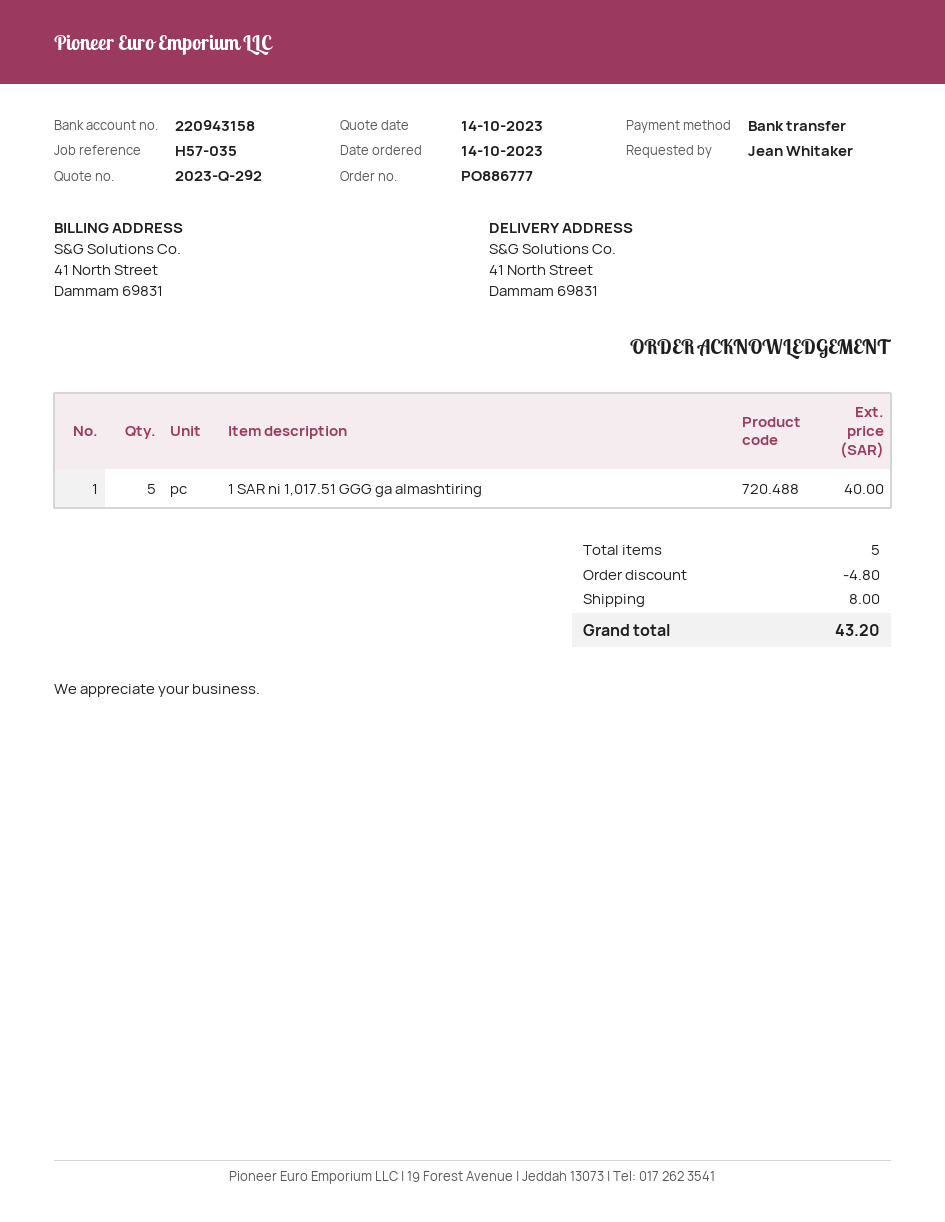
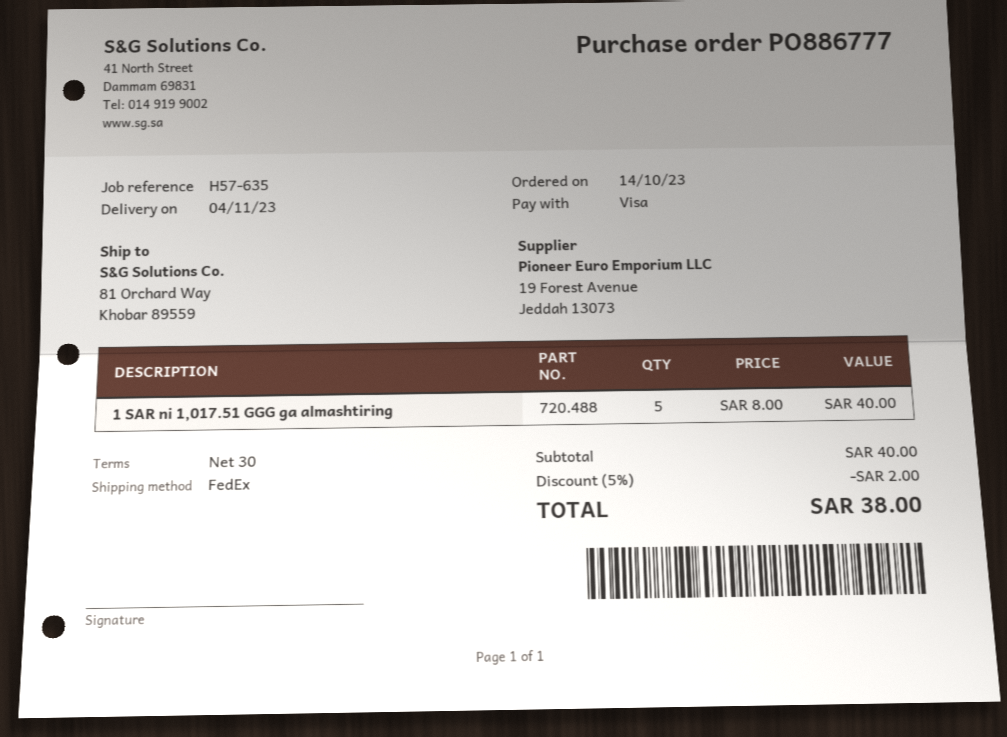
reference: H57-035 -> H57-635
payment method: bank transfer -> Visa
ship to: 41 North Street, Dammam 69831 -> 81 Orchard Way, Khobar 89559
discount: 4.80 -> 2.00
shipping: 8.00 -> none
total: 43.20 -> 38.00

